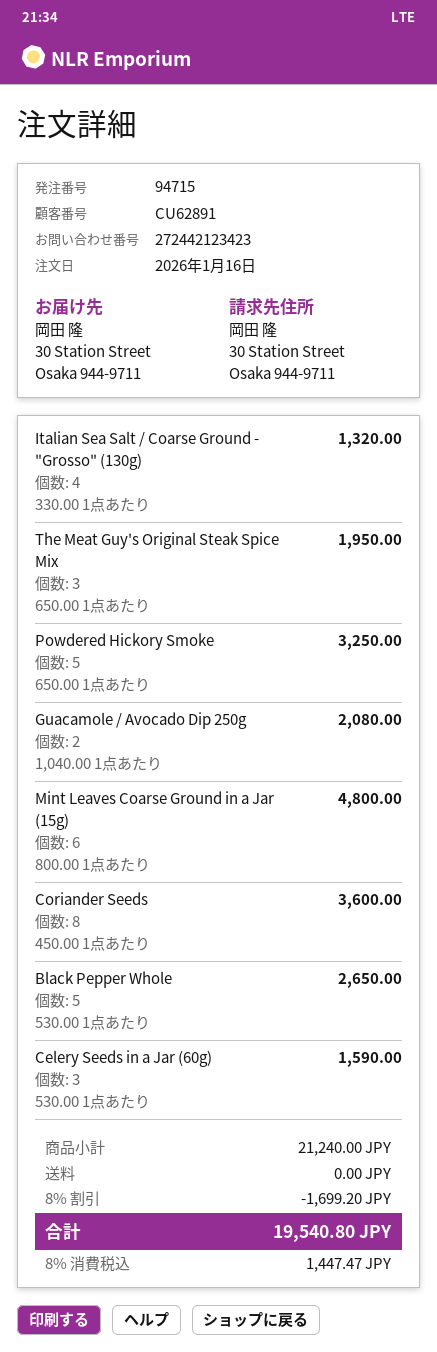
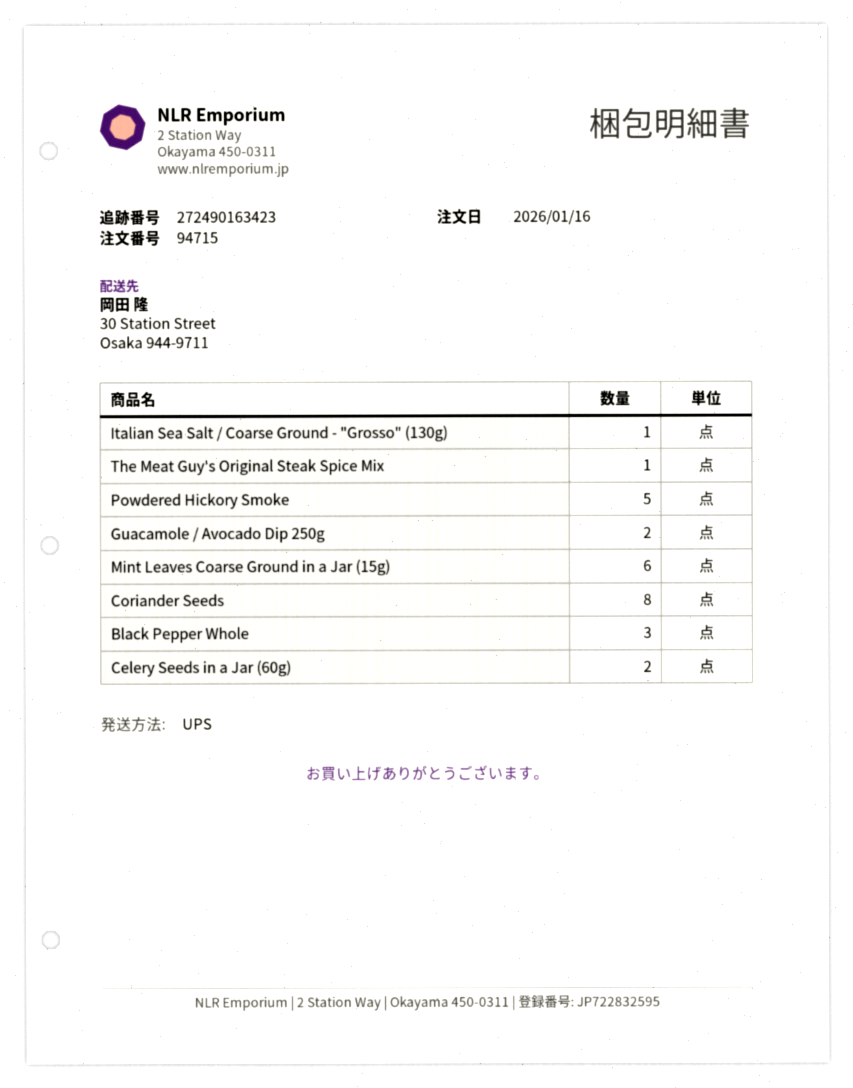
tracking number: 272442123423 -> 272490163423
Italian Sea Salt / Coarse Ground - "Grosso" (130g): 4 -> 1
The Meat Guy's Original Steak Spice Mix: 3 -> 1
Black Pepper Whole: 5 -> 3
Celery Seeds in a Jar (60g): 3 -> 2

